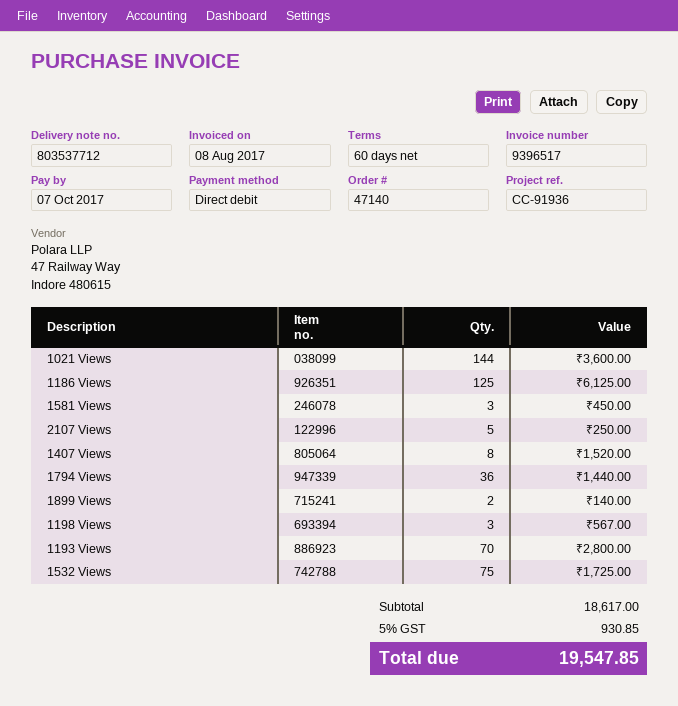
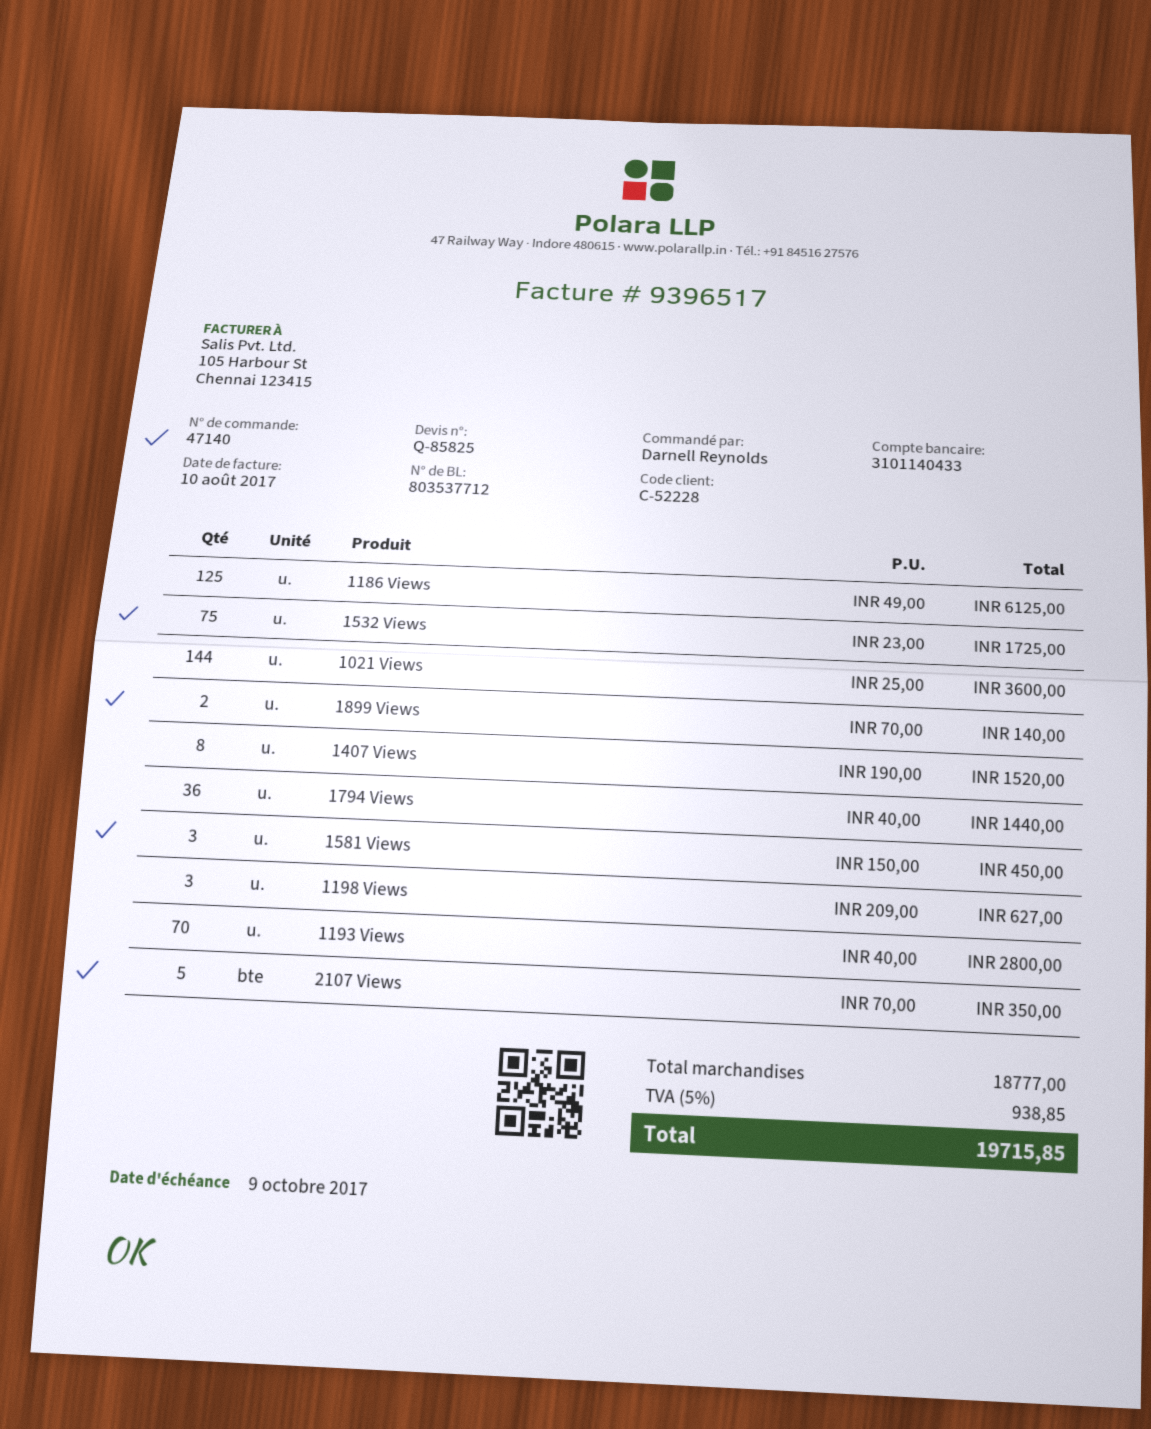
invoice date: 2017-08-08 -> 2017-08-10
due date: 2017-10-07 -> 2017-10-09
2107 Views: 5 for 250.00 -> 5 for 350.00
1198 Views: 3 for 567.00 -> 3 for 627.00
subtotal: 18617.00 -> 18777.00
tax: 5% = 930.85 -> 5% = 938.85
total: 19547.85 -> 19715.85

